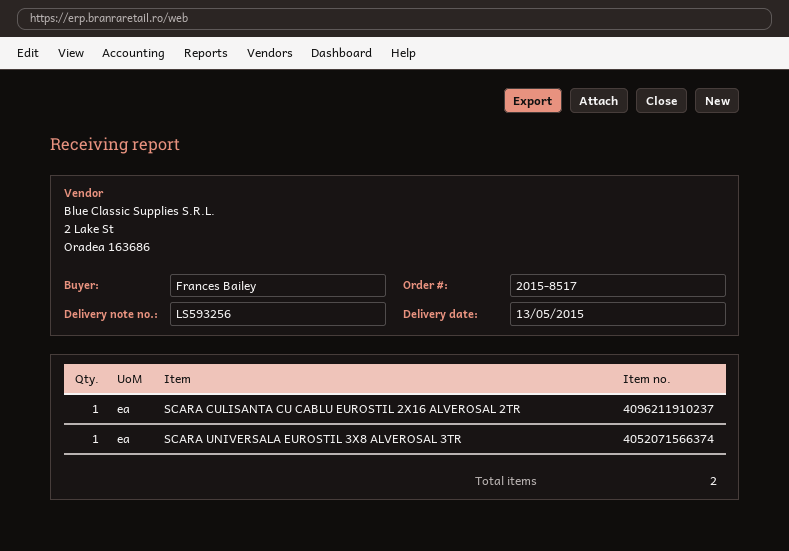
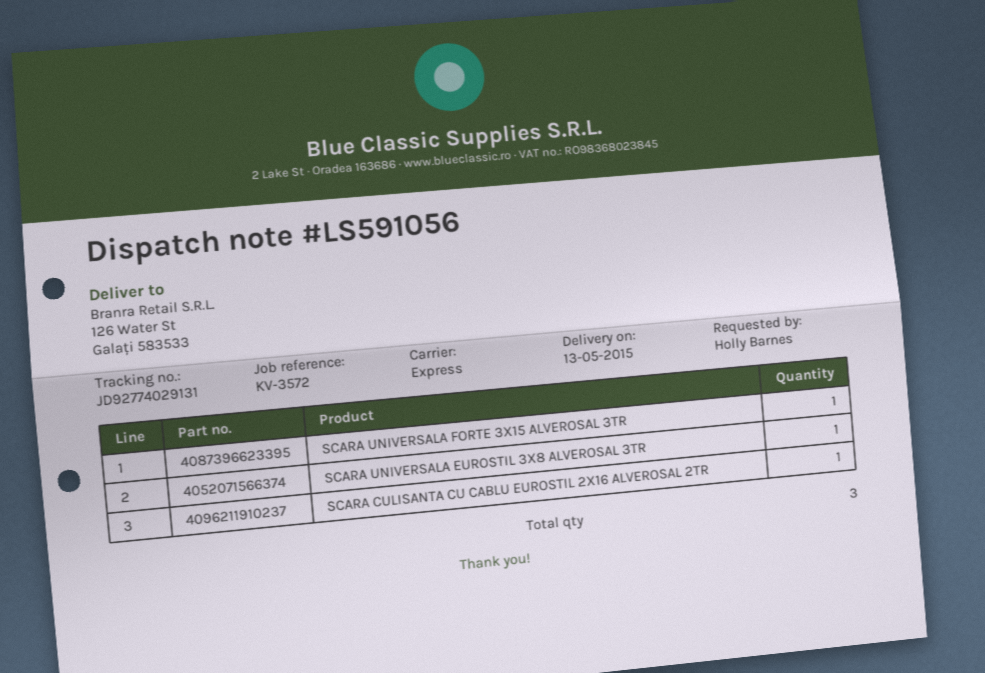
delivery note number: LS593256 -> LS591056
ordered by: Frances Bailey -> Holly Barnes
SCARA UNIVERSALA FORTE 3X15 ALVEROSAL 3TR: none -> 1
total quantity: 2 -> 3

